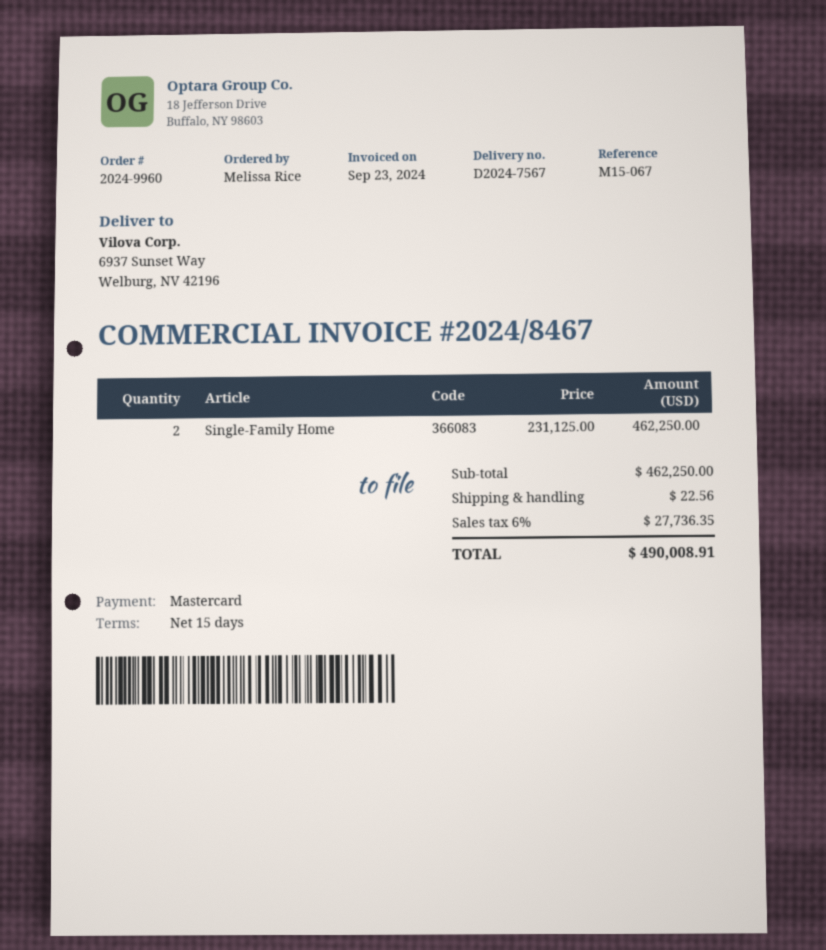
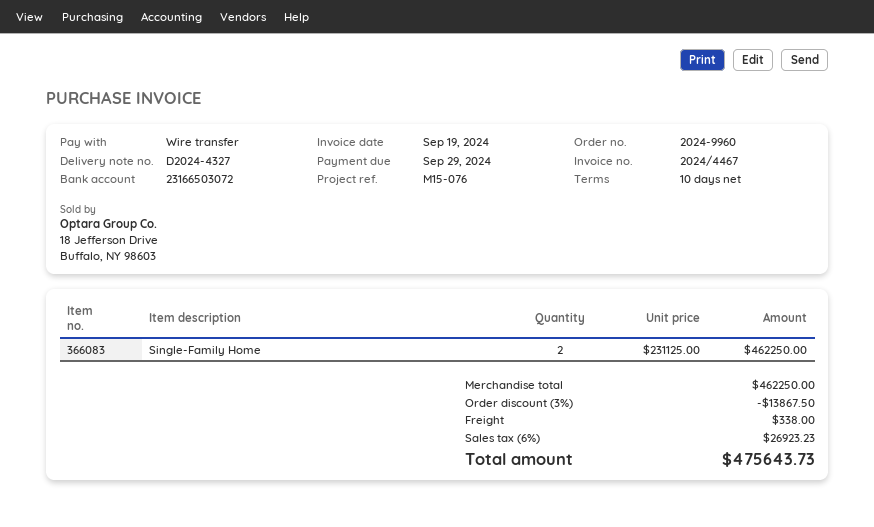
delivery note number: D2024-7567 -> D2024-4327
invoice number: 2024/8467 -> 2024/4467
invoice date: 2024-09-23 -> 2024-09-19
payment terms: 15 days -> 10 days
reference: M15-067 -> M15-076
payment method: Mastercard -> bank transfer
discount: none -> 3% = 13867.50
shipping: 22.56 -> 338.00
tax: 6% = 27736.35 -> 6% = 26923.23
total: 490008.91 -> 475643.73

